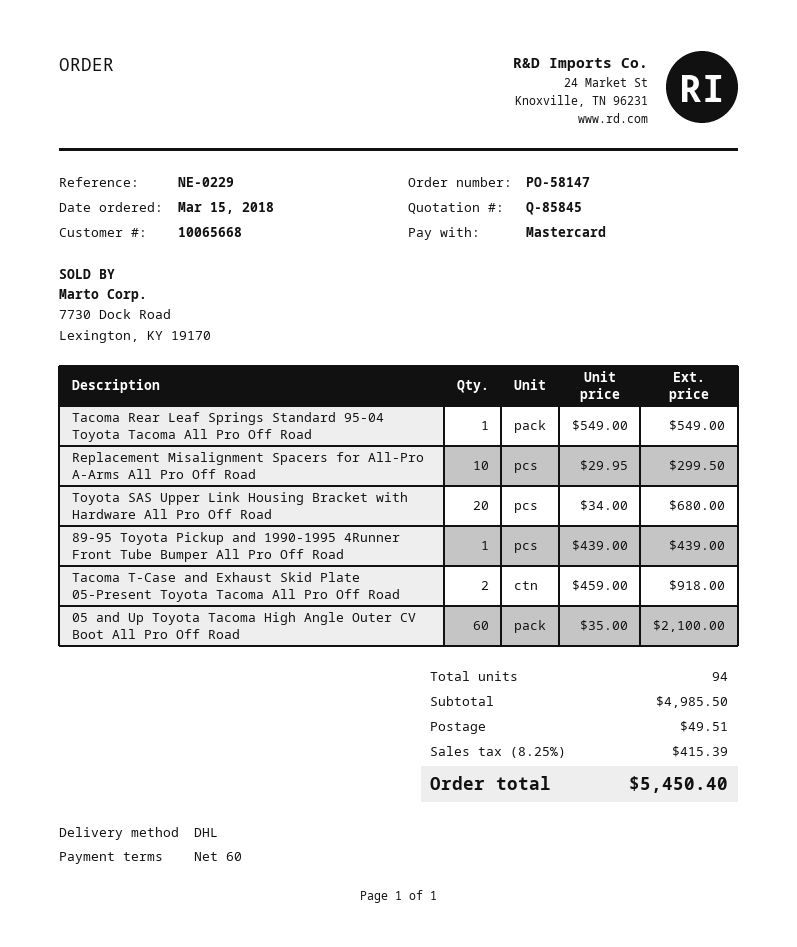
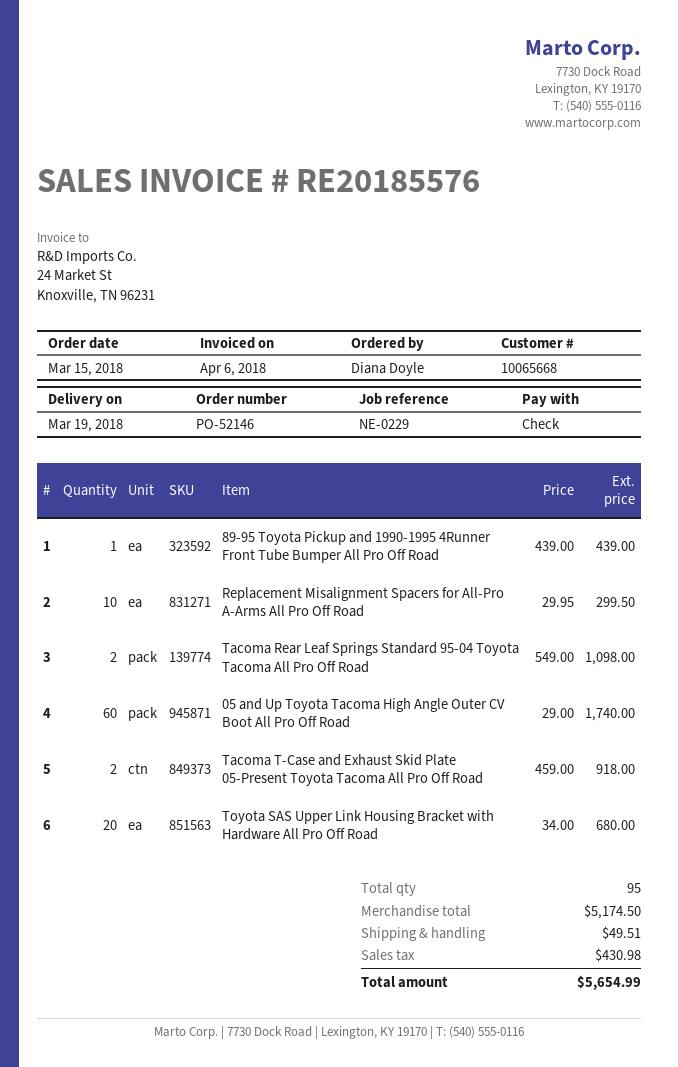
order number: PO-58147 -> PO-52146
payment method: Mastercard -> cheque
Tacoma Rear Leaf Springs Standard 95-04 Toyota Tacoma All Pro Off Road: 1 x 549.00 = 549.00 -> 2 x 549.00 = 1098.00
05 and Up Toyota Tacoma High Angle Outer CV Boot All Pro Off Road: 60 x 35.00 = 2100.00 -> 60 x 29.00 = 1740.00
total quantity: 94 -> 95
subtotal: 4985.50 -> 5174.50
tax: 415.39 -> 430.98
total: 5450.40 -> 5654.99

